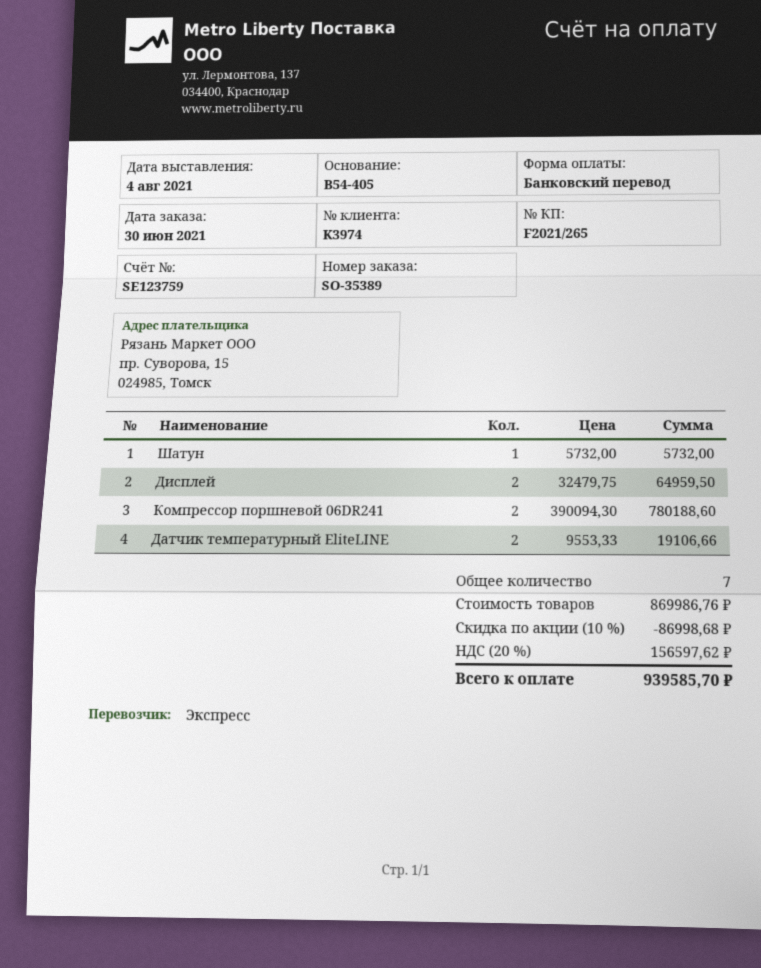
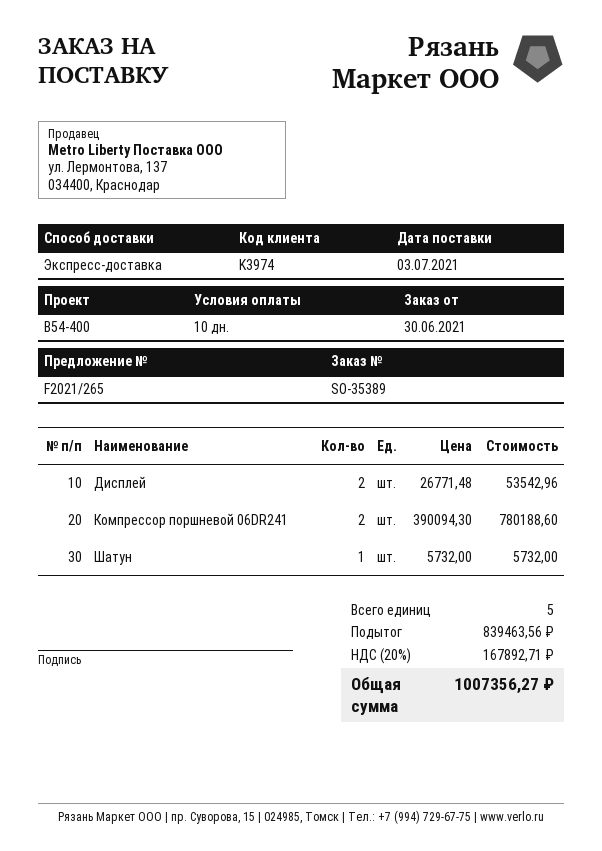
reference: B54-405 -> B54-400
Дисплей: 2 x 32479.75 = 64959.50 -> 2 x 26771.48 = 53542.96
Датчик температурный EliteLINE: 2 x 9553.33 = 19106.66 -> none
total quantity: 7 -> 5
subtotal: 869986.76 -> 839463.56
discount: 10% = 86998.68 -> none
tax: 20% = 156597.62 -> 20% = 167892.71
total: 939585.70 -> 1007356.27

